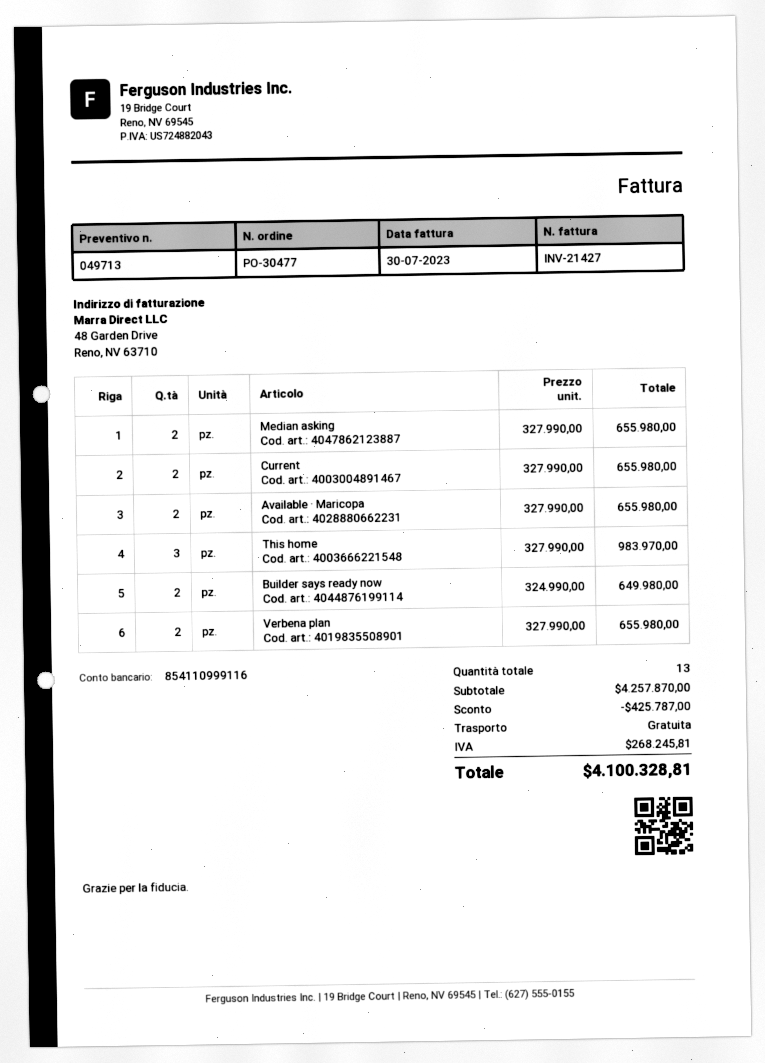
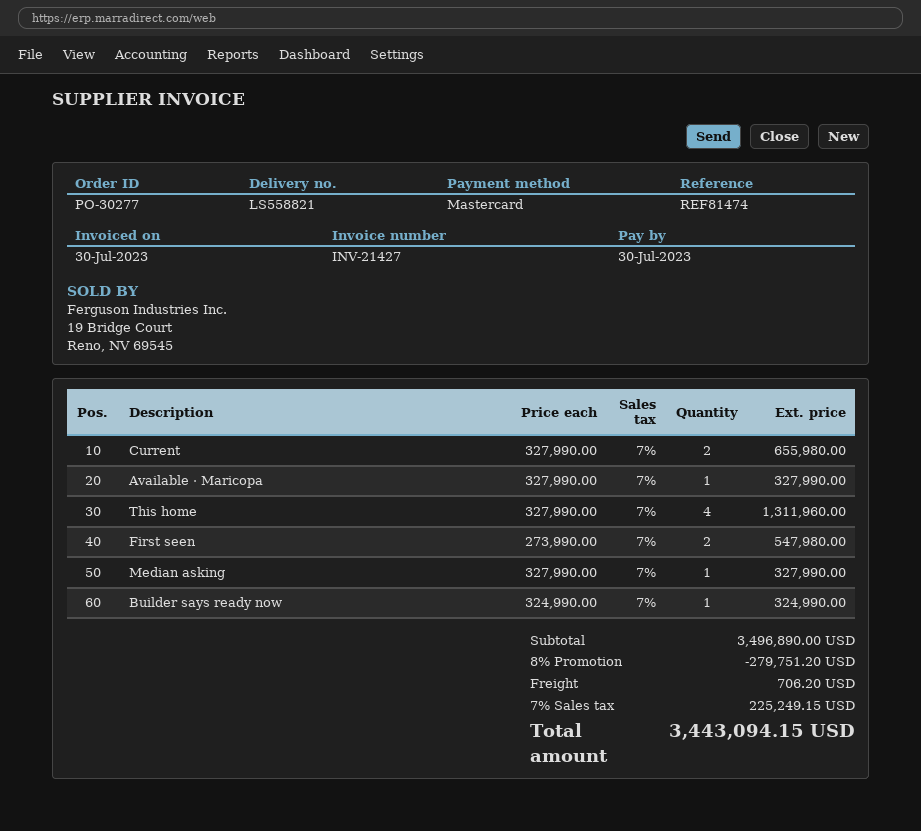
order number: PO-30477 -> PO-30277
Median asking: 2 x 327990.00 = 655980.00 -> 1 x 327990.00 = 327990.00
Available · Maricopa: 2 x 327990.00 = 655980.00 -> 1 x 327990.00 = 327990.00
This home: 3 x 327990.00 = 983970.00 -> 4 x 327990.00 = 1311960.00
Builder says ready now: 2 x 324990.00 = 649980.00 -> 1 x 324990.00 = 324990.00
Verbena plan: 2 x 327990.00 = 655980.00 -> none
First seen: none -> 2 x 273990.00 = 547980.00
subtotal: 4257870.00 -> 3496890.00
discount: 425787.00 -> 279751.20
shipping: 0.00 -> 706.20
tax: 268245.81 -> 225249.15
total: 4100328.81 -> 3443094.15

